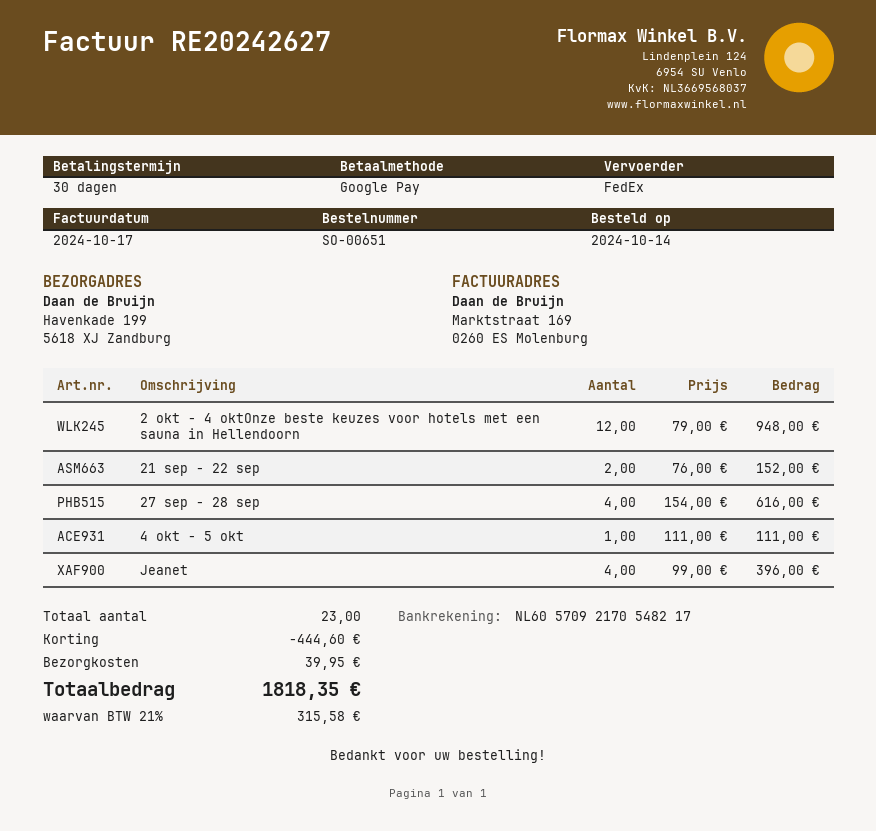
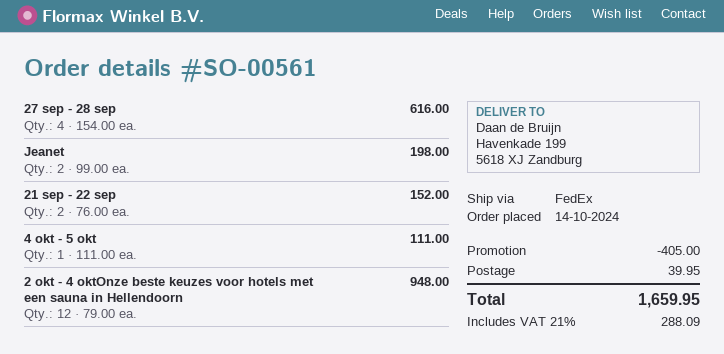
order number: SO-00651 -> SO-00561
Jeanet: 4 x 99.00 = 396.00 -> 2 x 99.00 = 198.00
discount: 444.60 -> 405.00
tax: 21% = 315.58 -> 21% = 288.09
total: 1818.35 -> 1659.95

